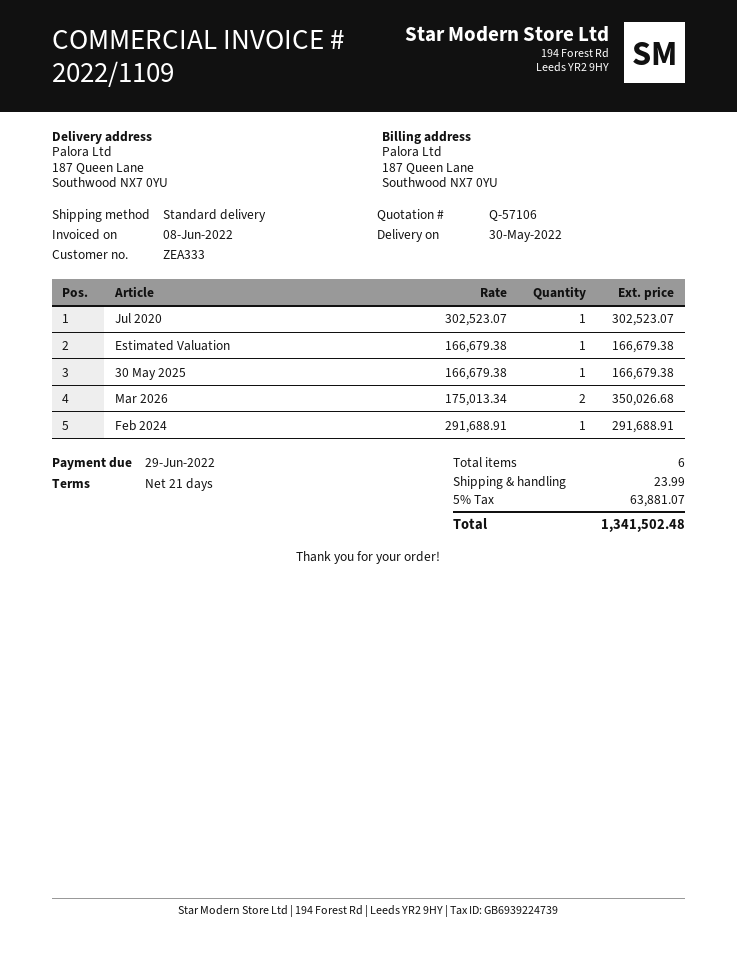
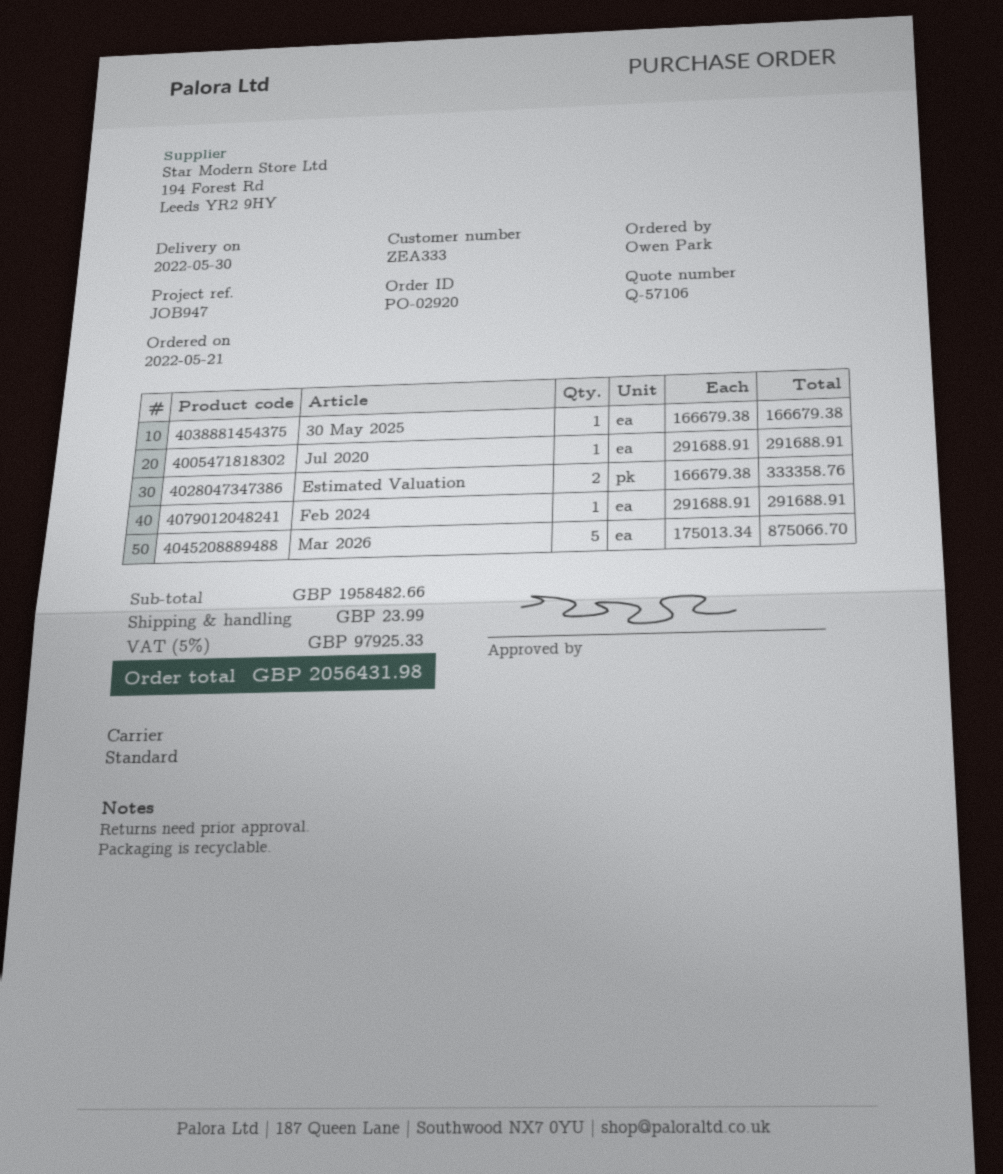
Jul 2020: 1 x 302523.07 = 302523.07 -> 1 x 291688.91 = 291688.91
Estimated Valuation: 1 x 166679.38 = 166679.38 -> 2 x 166679.38 = 333358.76
Mar 2026: 2 x 175013.34 = 350026.68 -> 5 x 175013.34 = 875066.70
tax: 5% = 63881.07 -> 5% = 97925.33
total: 1341502.48 -> 2056431.98

